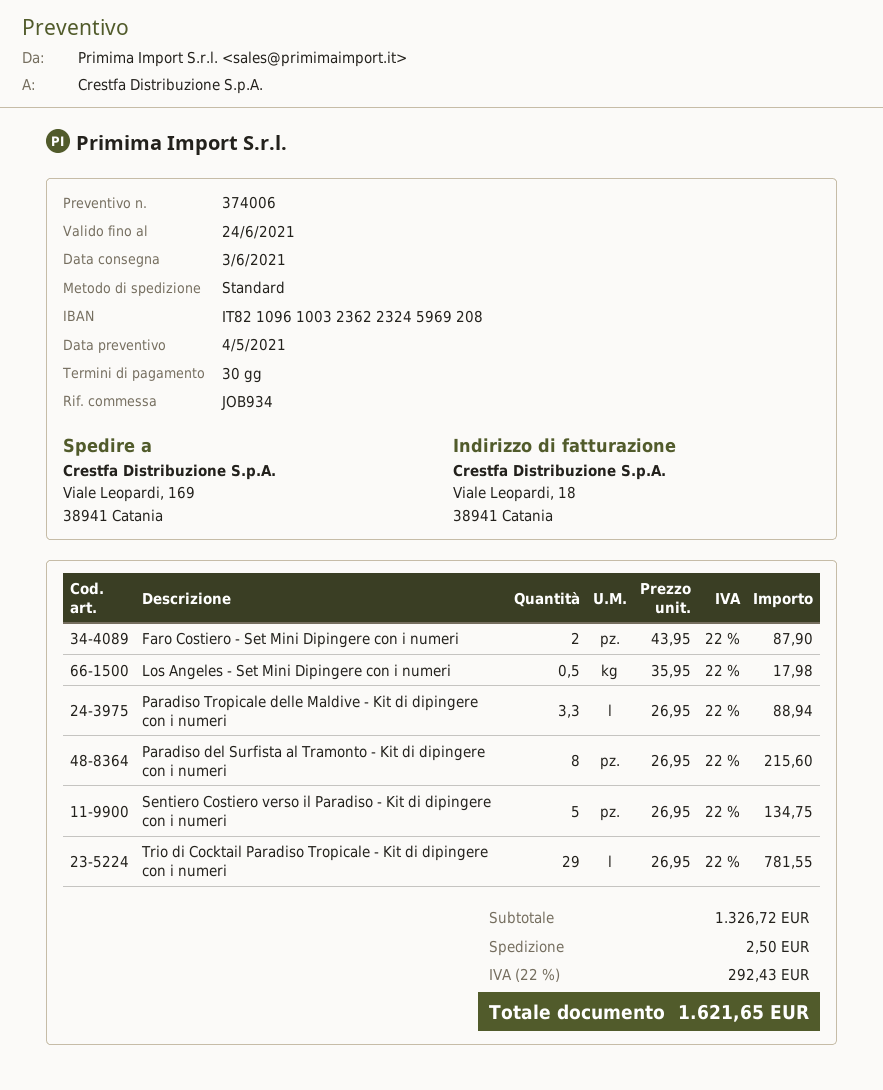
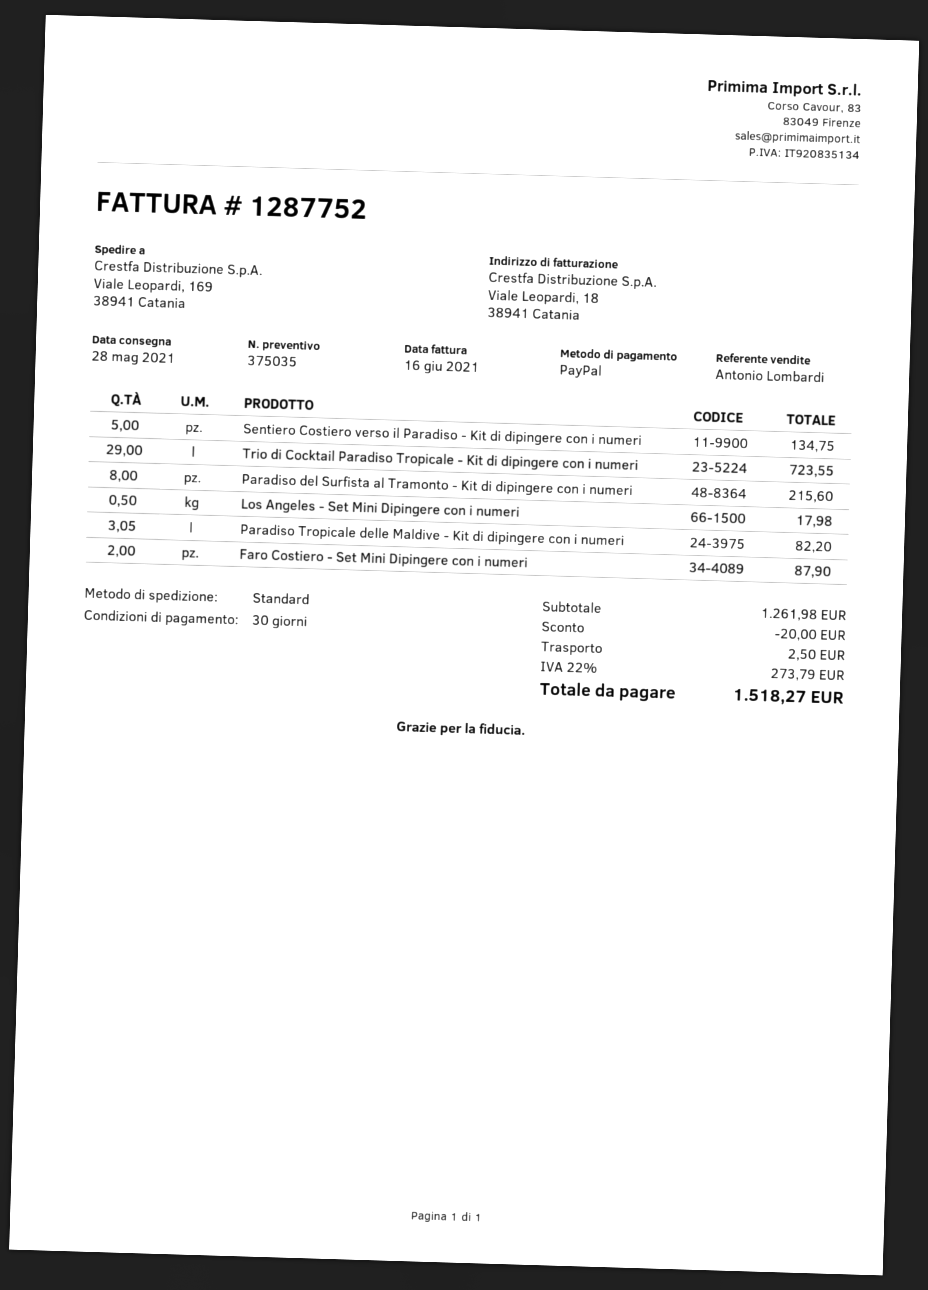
quote number: 374006 -> 375035
delivery date: 2021-06-03 -> 2021-05-28
Paradiso Tropicale delle Maldive - Kit di dipingere con i numeri: 3.3 for 88.94 -> 3.05 for 82.20
Trio di Cocktail Paradiso Tropicale - Kit di dipingere con i numeri: 29 for 781.55 -> 29 for 723.55
subtotal: 1326.72 -> 1261.98
discount: none -> 20.00
tax: 22% = 292.43 -> 22% = 273.79
total: 1621.65 -> 1518.27

